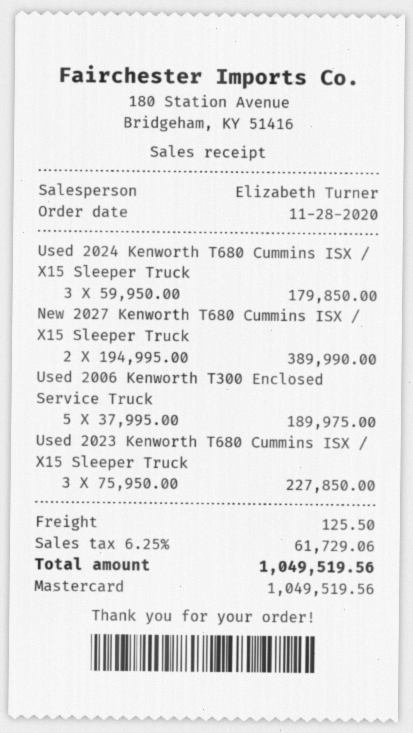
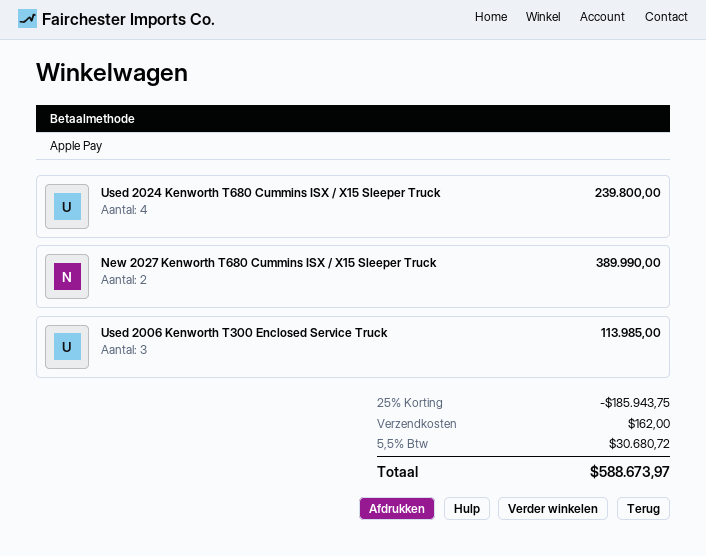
payment method: Mastercard -> Apple Pay
Used 2024 Kenworth T680 Cummins ISX / X15 Sleeper Truck: 3 for 179850.00 -> 4 for 239800.00
Used 2006 Kenworth T300 Enclosed Service Truck: 5 for 189975.00 -> 3 for 113985.00
Used 2023 Kenworth T680 Cummins ISX / X15 Sleeper Truck: 3 for 227850.00 -> none
discount: none -> 25% = 185943.75
shipping: 125.50 -> 162.00
tax: 6.25% = 61729.06 -> 5.5% = 30680.72
total: 1049519.56 -> 588673.97

